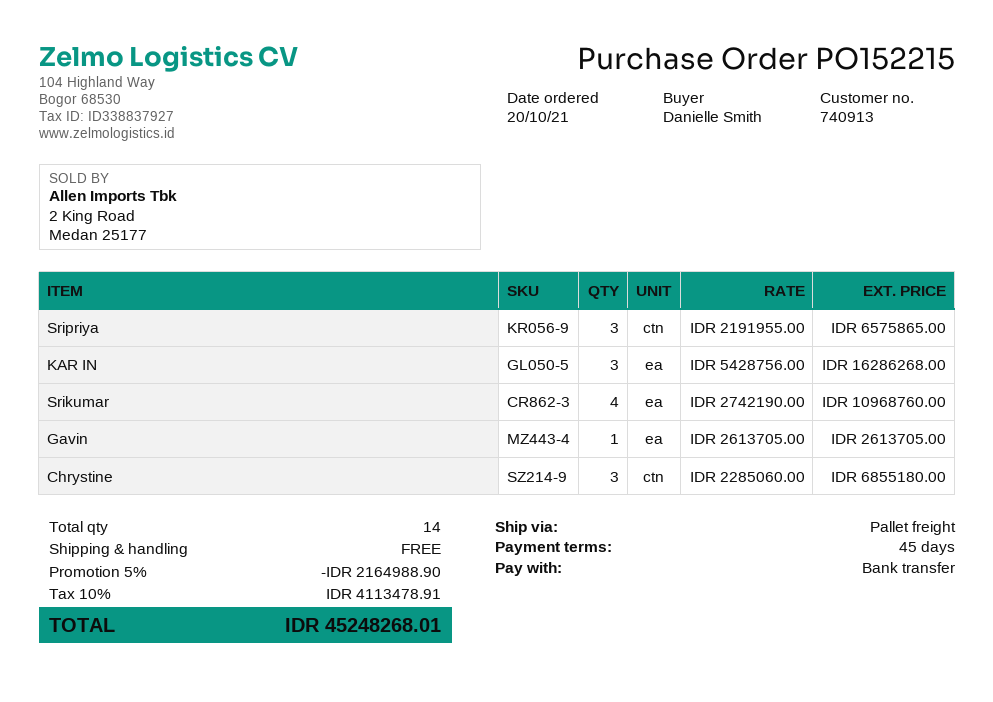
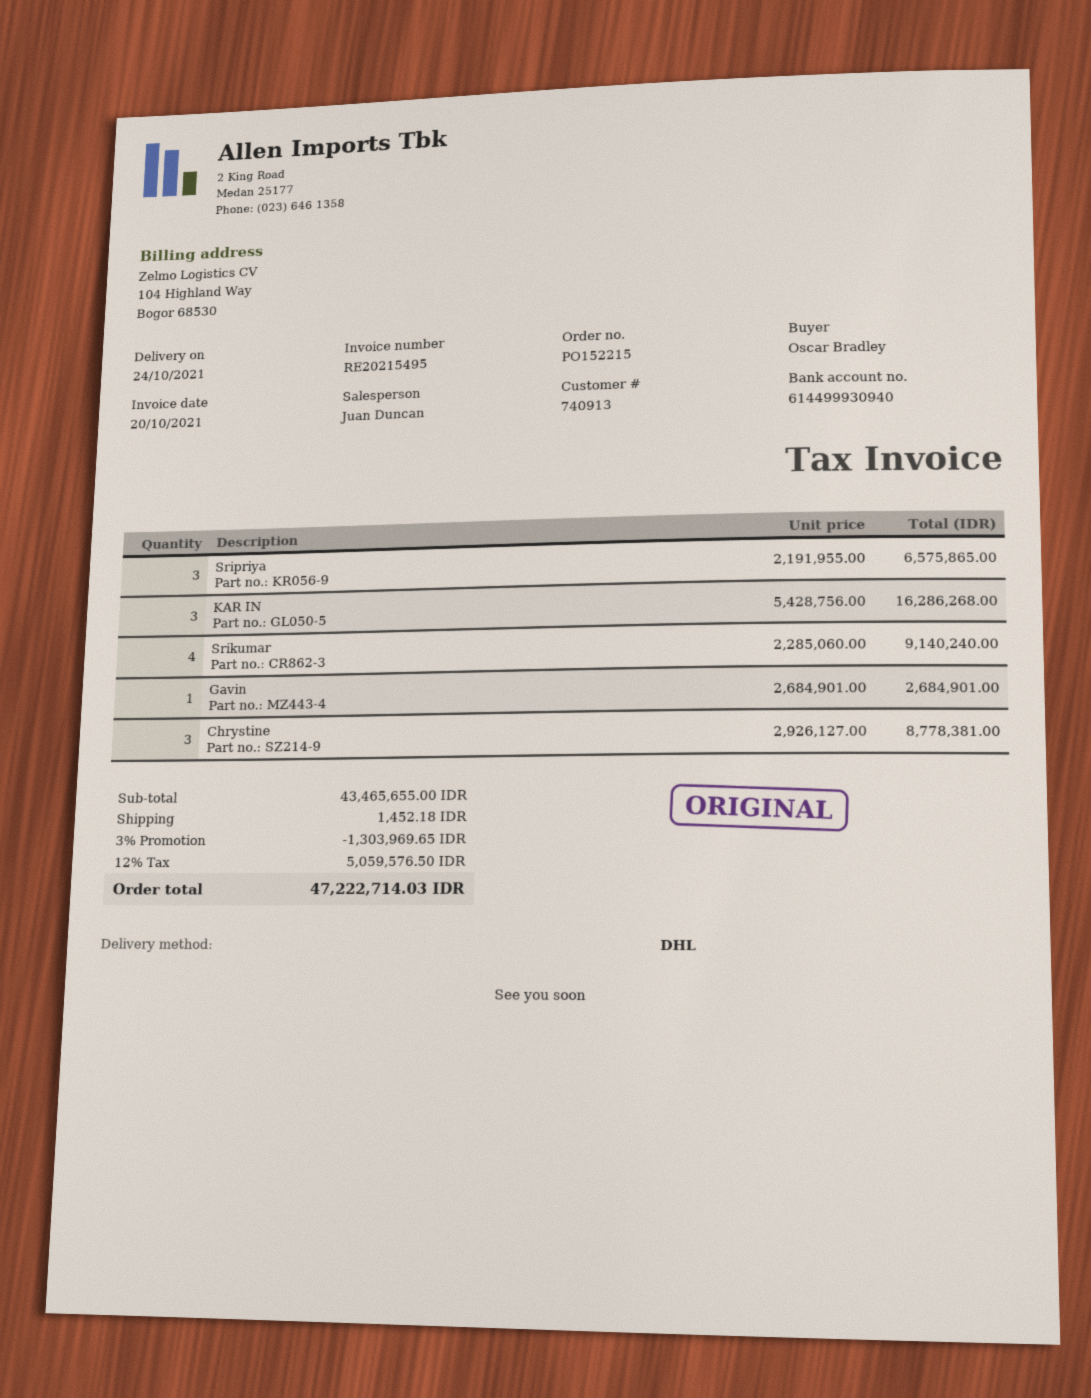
ordered by: Danielle Smith -> Oscar Bradley
shipping method: pallet freight -> DHL
Srikumar: 4 x 2742190.00 = 10968760.00 -> 4 x 2285060.00 = 9140240.00
Gavin: 1 x 2613705.00 = 2613705.00 -> 1 x 2684901.00 = 2684901.00
Chrystine: 3 x 2285060.00 = 6855180.00 -> 3 x 2926127.00 = 8778381.00
discount: 5% = 2164988.90 -> 3% = 1303969.65
shipping: 0.00 -> 1452.18
tax: 10% = 4113478.91 -> 12% = 5059576.50
total: 45248268.01 -> 47222714.03

